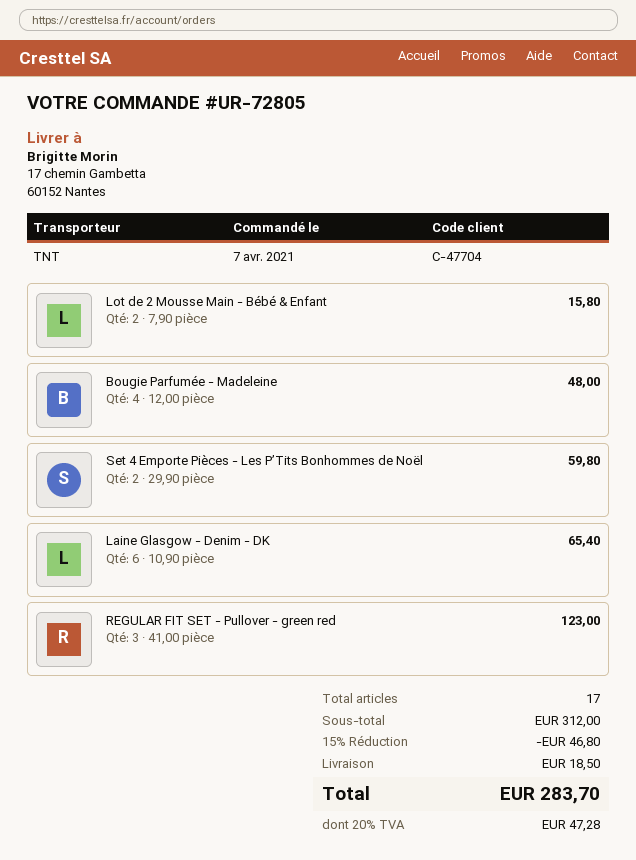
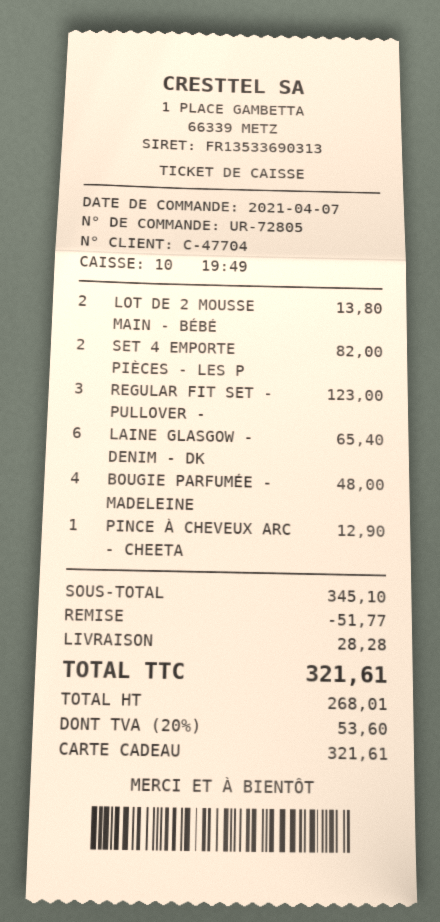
Lot de 2 Mousse Main - Bébé & Enfant: 2 for 15.80 -> 2 for 13.80
Set 4 Emporte Pièces - Les P’Tits Bonhommes de Noël: 2 for 59.80 -> 2 for 82.00
PINCE À CHEVEUX ARC - CHEETA: none -> 1 for 12.90
subtotal: 312.00 -> 345.10
discount: 46.80 -> 51.77
shipping: 18.50 -> 28.28
tax: 20% = 47.28 -> 20% = 53.60
total: 283.70 -> 321.61

